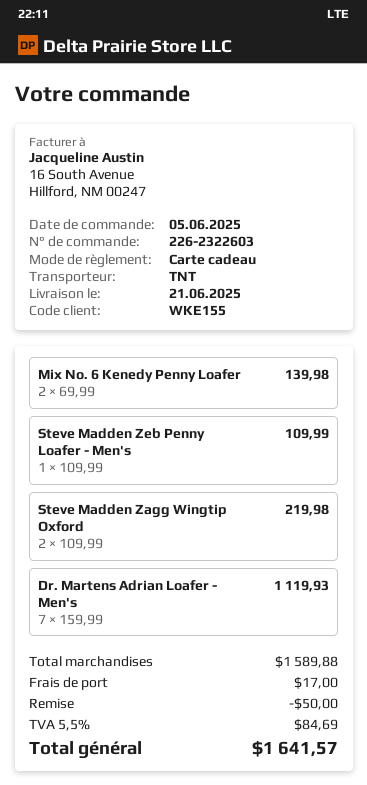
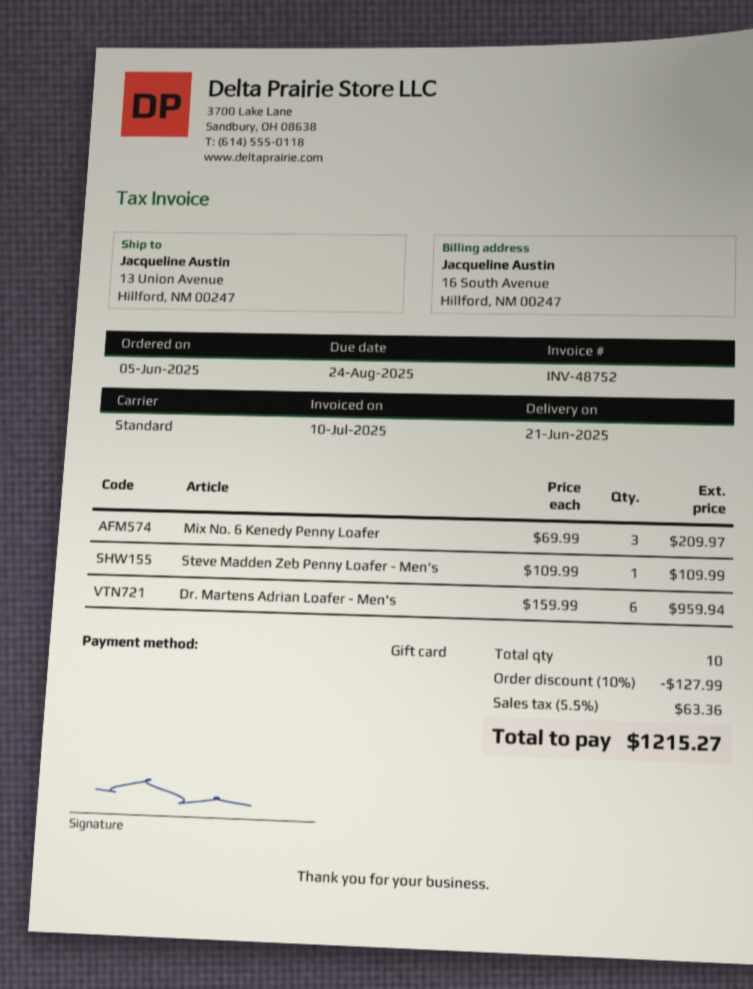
shipping method: TNT -> standard
Mix No. 6 Kenedy Penny Loafer: 2 x 69.99 = 139.98 -> 3 x 69.99 = 209.97
Steve Madden Zagg Wingtip Oxford: 2 x 109.99 = 219.98 -> none
Dr. Martens Adrian Loafer - Men's: 7 x 159.99 = 1119.93 -> 6 x 159.99 = 959.94
discount: 50.00 -> 127.99
shipping: 17.00 -> none
tax: 5.5% = 84.69 -> 5.5% = 63.36
total: 1641.57 -> 1215.27

